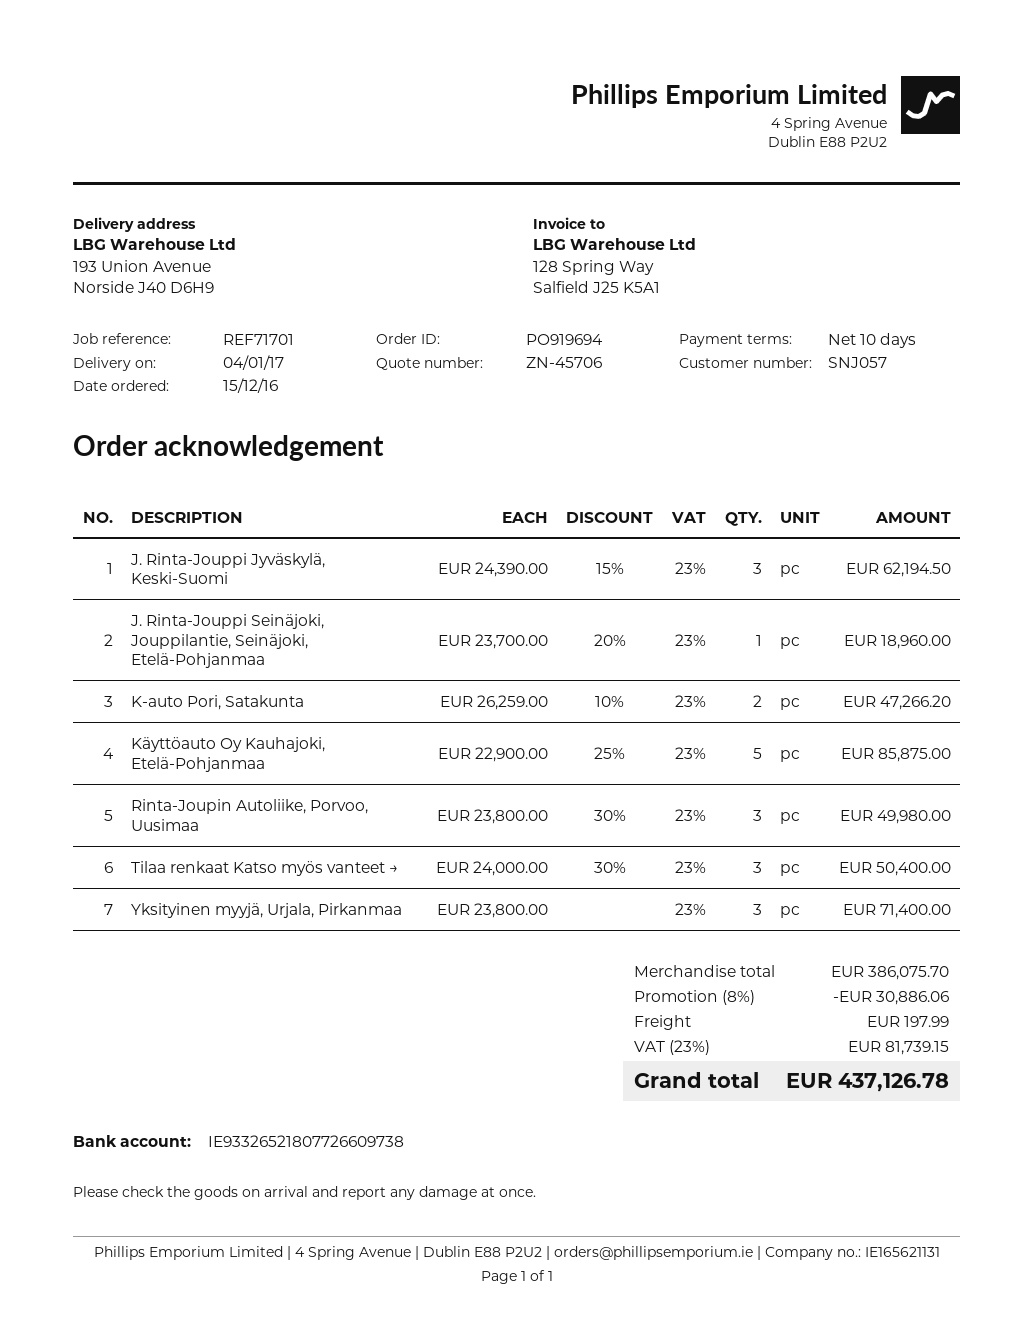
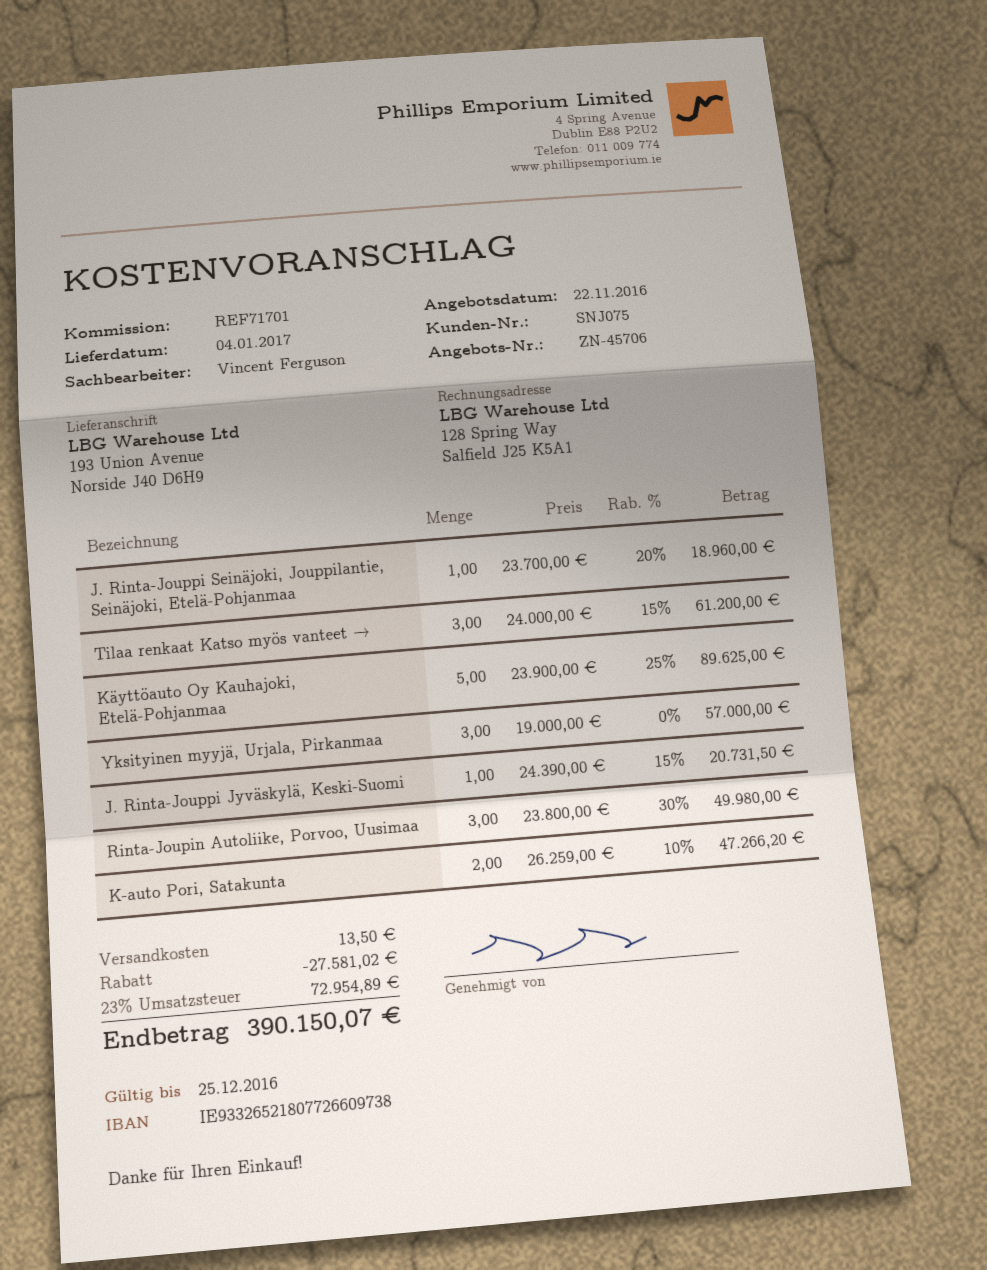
customer number: SNJ057 -> SNJ075
J. Rinta-Jouppi Jyväskylä, Keski-Suomi: 3 x 24390.00 - 15% = 62194.50 -> 1 x 24390.00 - 15% = 20731.50
Käyttöauto Oy Kauhajoki, Etelä-Pohjanmaa: 5 x 22900.00 - 25% = 85875.00 -> 5 x 23900.00 - 25% = 89625.00
Tilaa renkaat Katso myös vanteet →: 3 x 24000.00 - 30% = 50400.00 -> 3 x 24000.00 - 15% = 61200.00
Yksityinen myyjä, Urjala, Pirkanmaa: 3 x 23800.00 = 71400.00 -> 3 x 19000.00 = 57000.00
discount: 30886.06 -> 27581.02
shipping: 197.99 -> 13.50
tax: 23% = 81739.15 -> 23% = 72954.89
total: 437126.78 -> 390150.07

